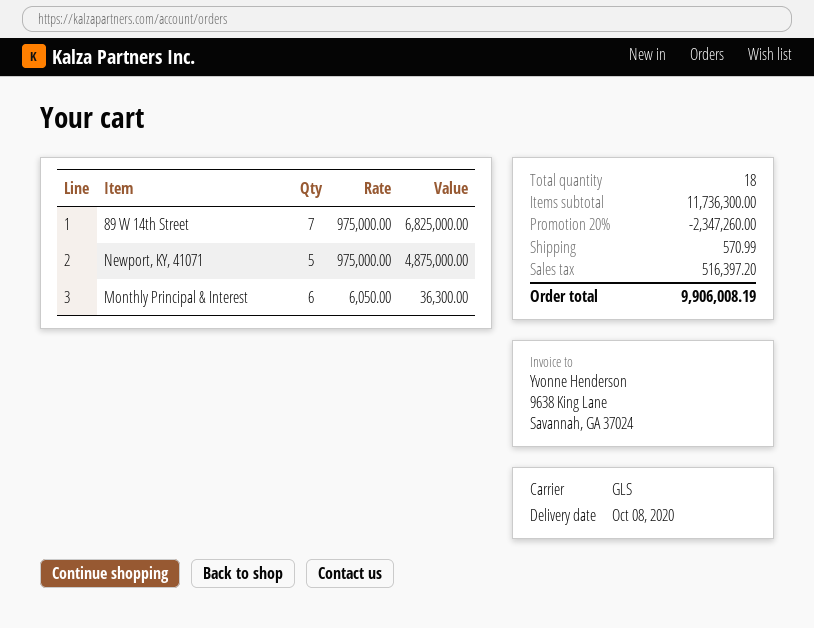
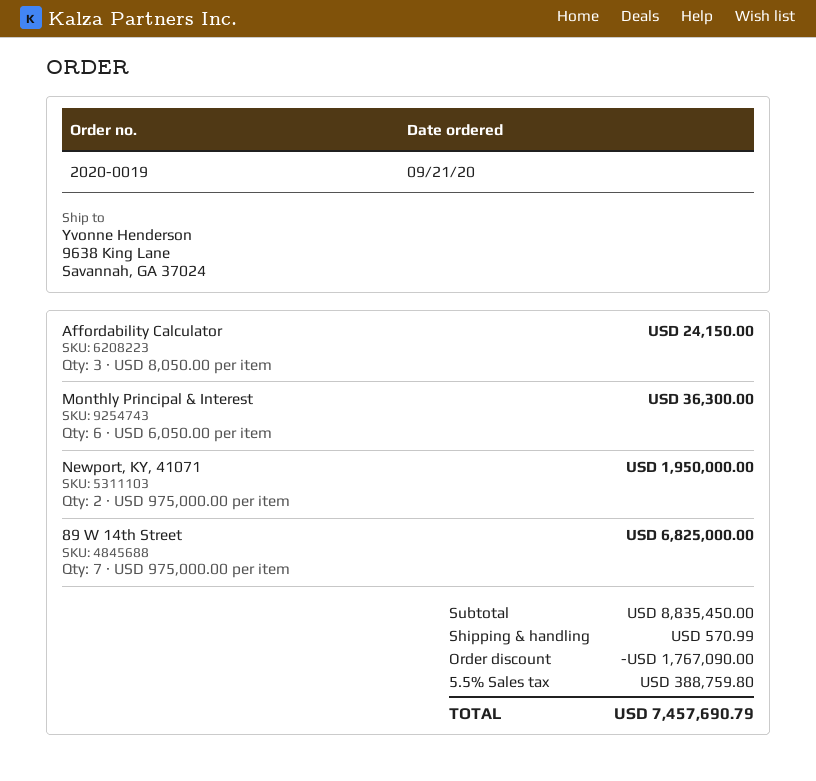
Newport, KY, 41071: 5 x 975000.00 = 4875000.00 -> 2 x 975000.00 = 1950000.00
Affordability Calculator: none -> 3 x 8050.00 = 24150.00
subtotal: 11736300.00 -> 8835450.00
discount: 2347260.00 -> 1767090.00
tax: 516397.20 -> 388759.80
total: 9906008.19 -> 7457690.79

